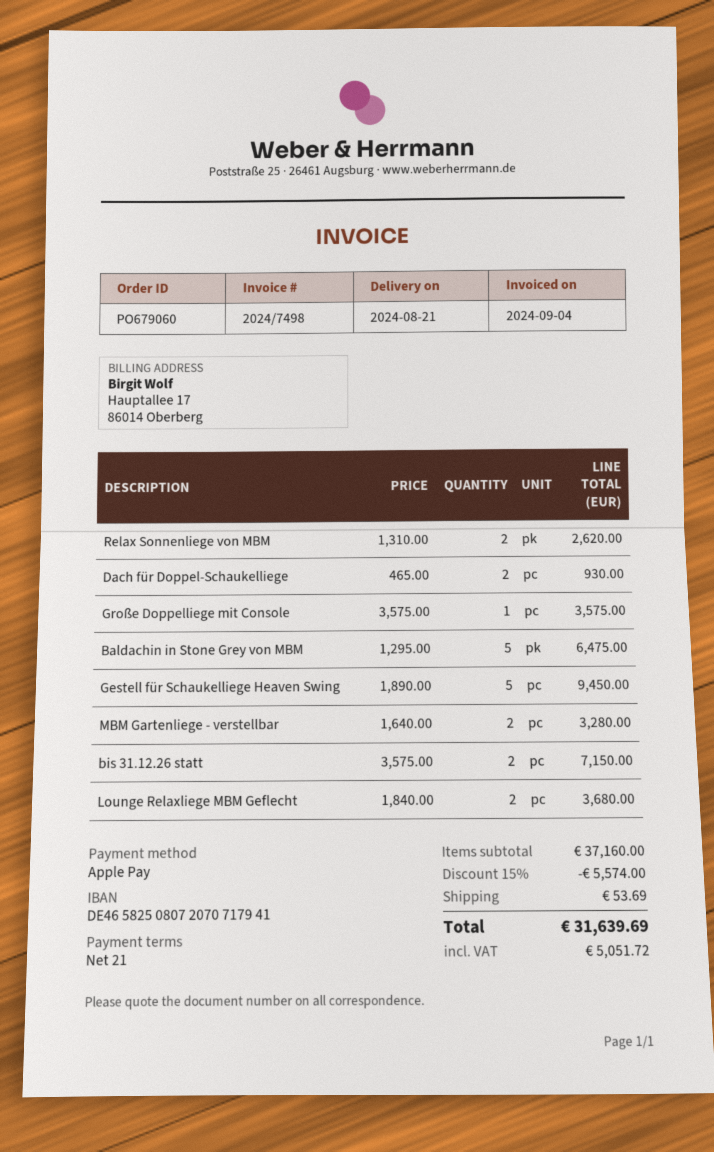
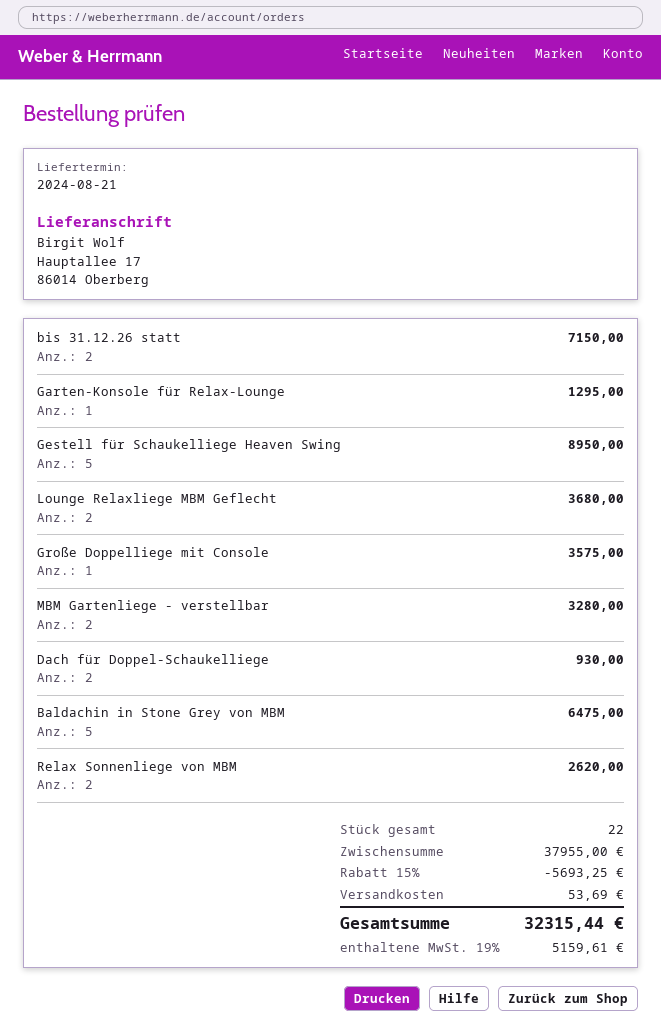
Gestell für Schaukelliege Heaven Swing: 5 for 9450.00 -> 5 for 8950.00
Garten-Konsole für Relax-Lounge: none -> 1 for 1295.00
subtotal: 37160.00 -> 37955.00
discount: 15% = 5574.00 -> 15% = 5693.25
tax: 5051.72 -> 5159.61
total: 31639.69 -> 32315.44

